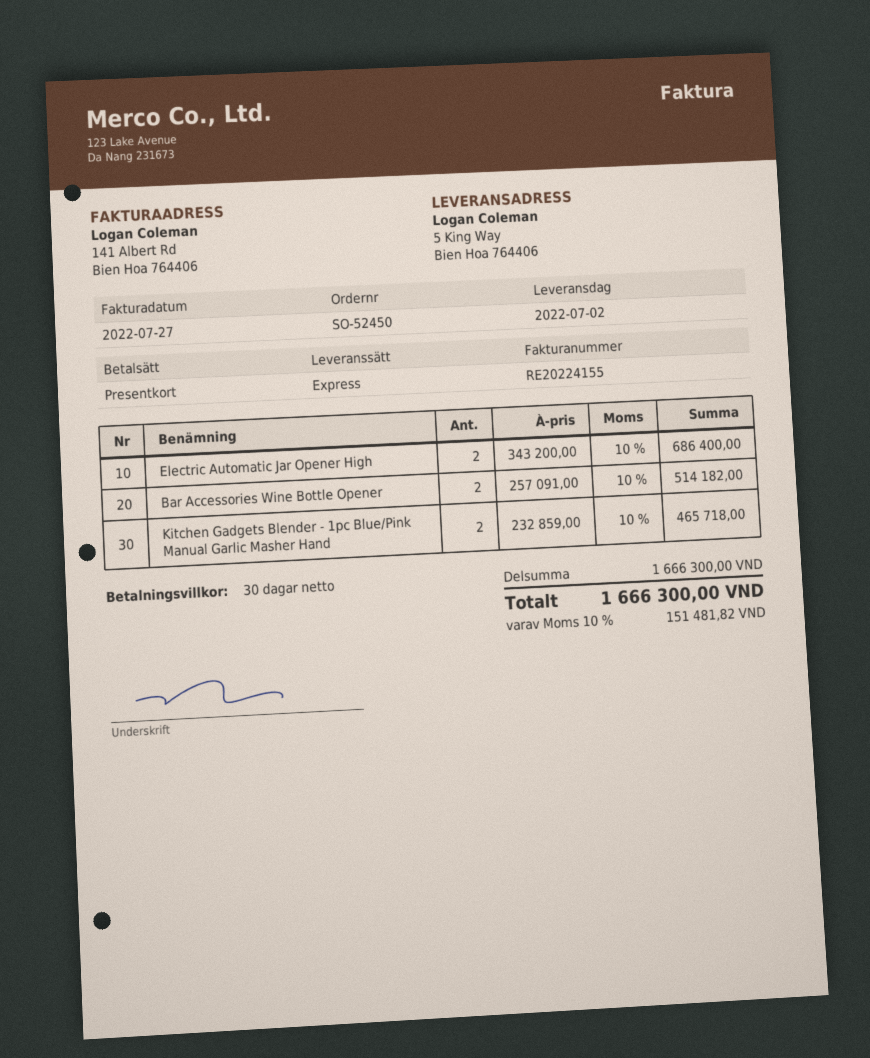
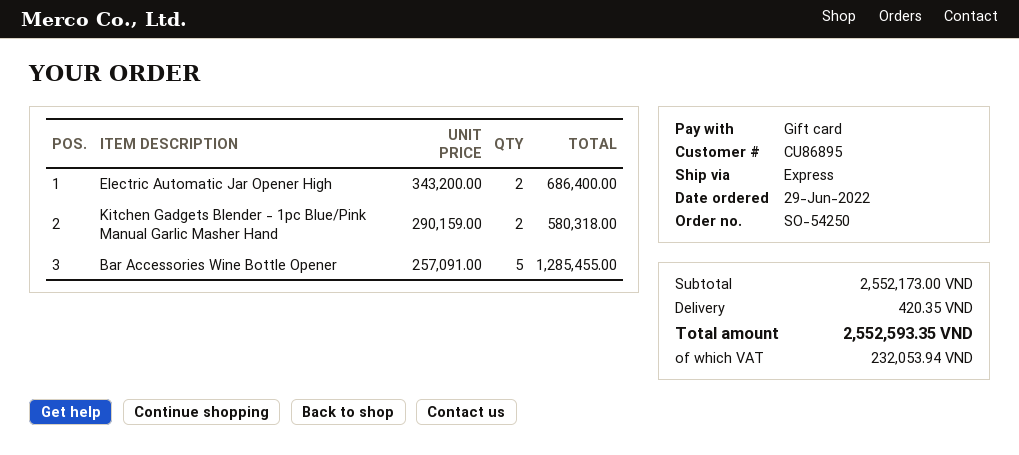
order number: SO-52450 -> SO-54250
Bar Accessories Wine Bottle Opener: 2 x 257091.00 = 514182.00 -> 5 x 257091.00 = 1285455.00
Kitchen Gadgets Blender - 1pc Blue/Pink Manual Garlic Masher Hand: 2 x 232859.00 = 465718.00 -> 2 x 290159.00 = 580318.00
subtotal: 1666300.00 -> 2552173.00
shipping: none -> 420.35
tax: 151481.82 -> 232053.94
total: 1666300.00 -> 2552593.35

